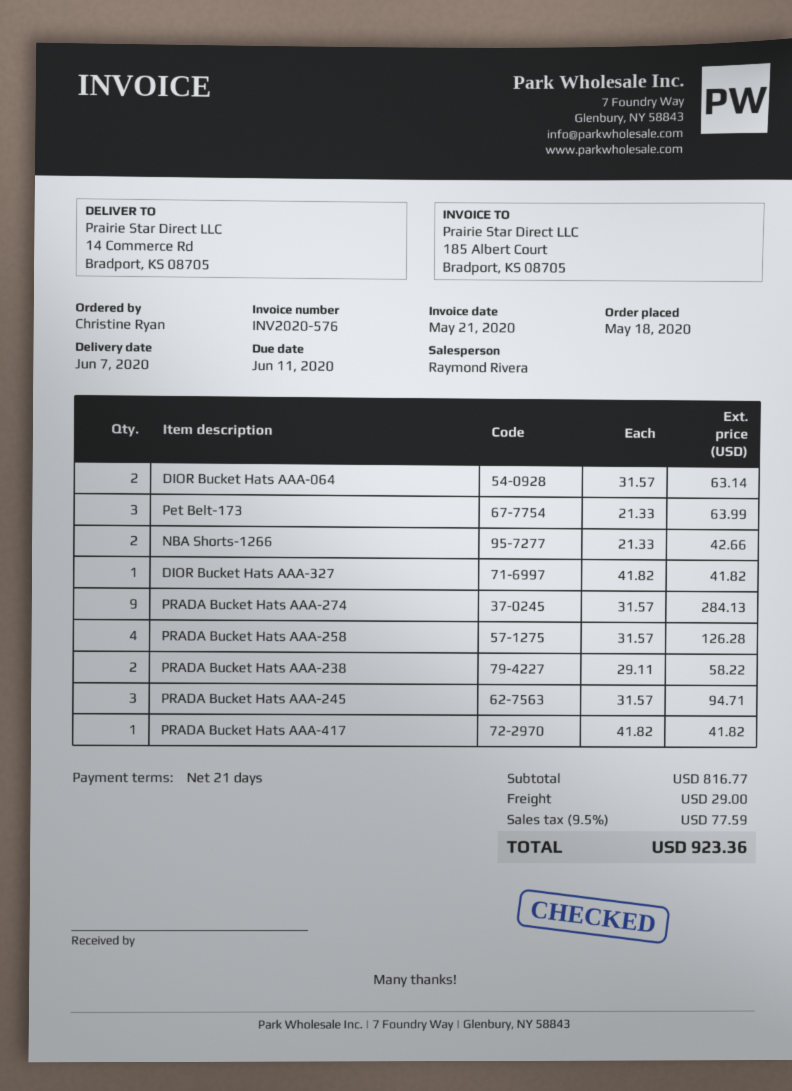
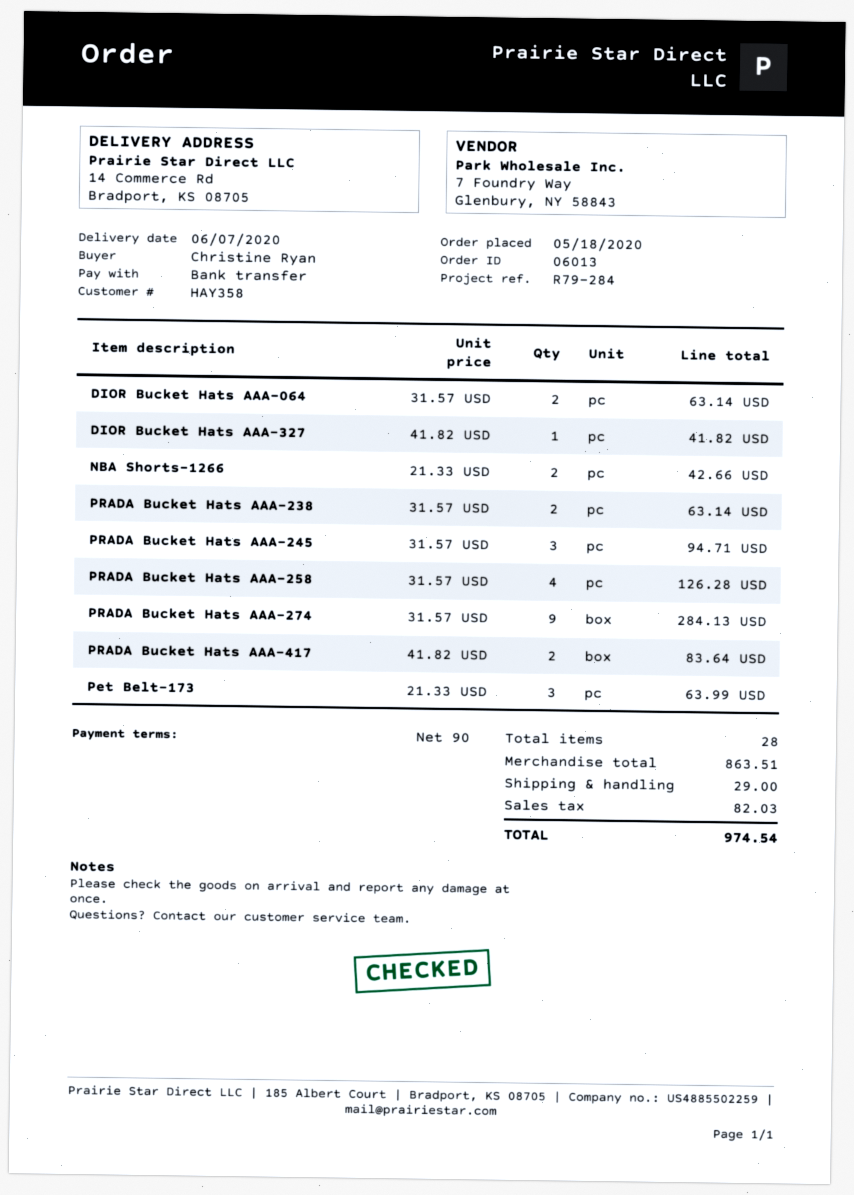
payment terms: 21 days -> 90 days
PRADA Bucket Hats AAA-238: 2 x 29.11 = 58.22 -> 2 x 31.57 = 63.14
PRADA Bucket Hats AAA-417: 1 x 41.82 = 41.82 -> 2 x 41.82 = 83.64
subtotal: 816.77 -> 863.51
tax: 77.59 -> 82.03
total: 923.36 -> 974.54

